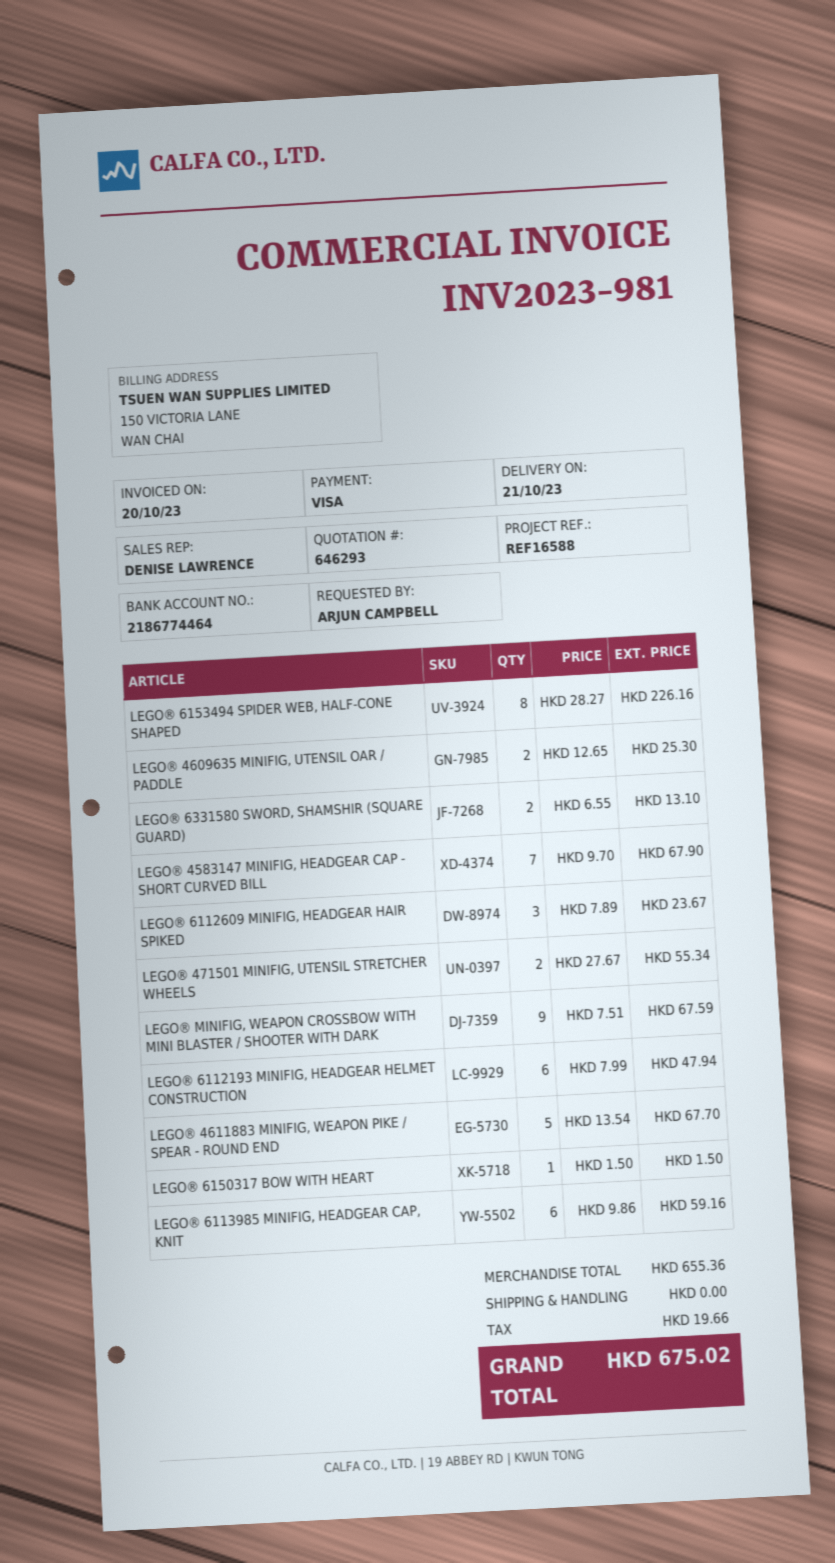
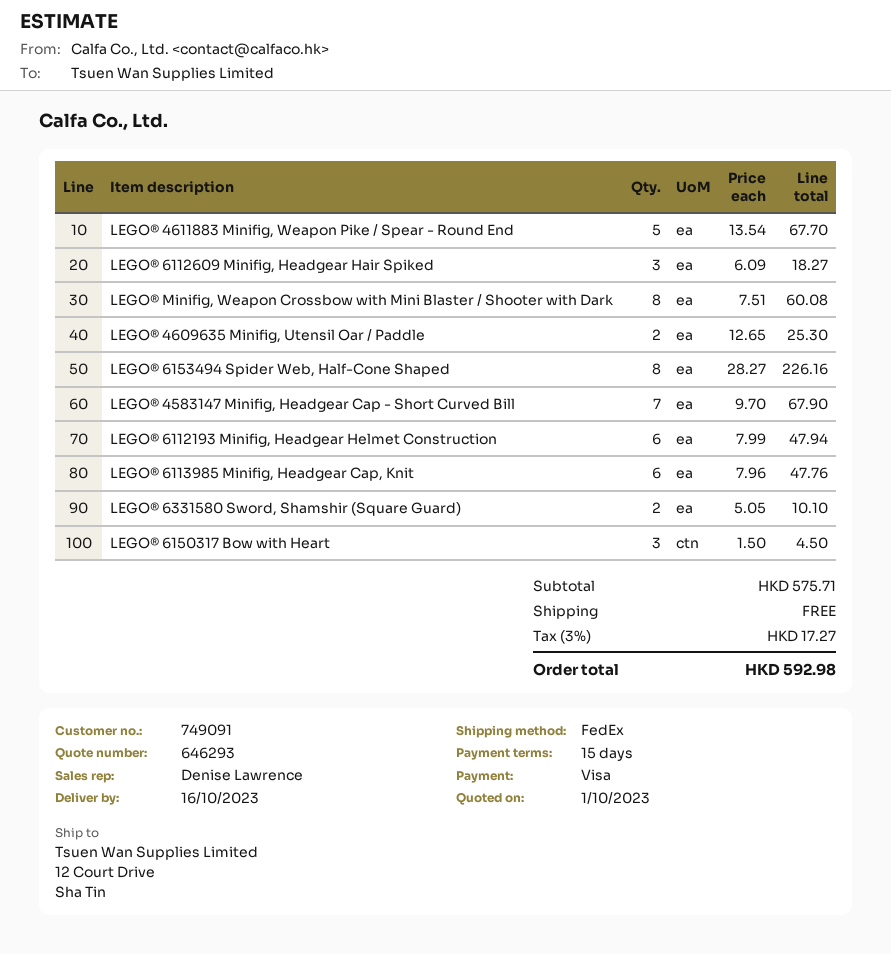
delivery date: 2023-10-21 -> 2023-10-16
LEGO® 6331580 SWORD, SHAMSHIR (SQUARE GUARD): 2 x 6.55 = 13.10 -> 2 x 5.05 = 10.10
LEGO® 6112609 MINIFIG, HEADGEAR HAIR SPIKED: 3 x 7.89 = 23.67 -> 3 x 6.09 = 18.27
LEGO® 471501 MINIFIG, UTENSIL STRETCHER WHEELS: 2 x 27.67 = 55.34 -> none
LEGO® MINIFIG, WEAPON CROSSBOW WITH MINI BLASTER / SHOOTER WITH DARK: 9 x 7.51 = 67.59 -> 8 x 7.51 = 60.08
LEGO® 6150317 BOW WITH HEART: 1 x 1.50 = 1.50 -> 3 x 1.50 = 4.50
LEGO® 6113985 MINIFIG, HEADGEAR CAP, KNIT: 6 x 9.86 = 59.16 -> 6 x 7.96 = 47.76
subtotal: 655.36 -> 575.71
tax: 19.66 -> 17.27
total: 675.02 -> 592.98

